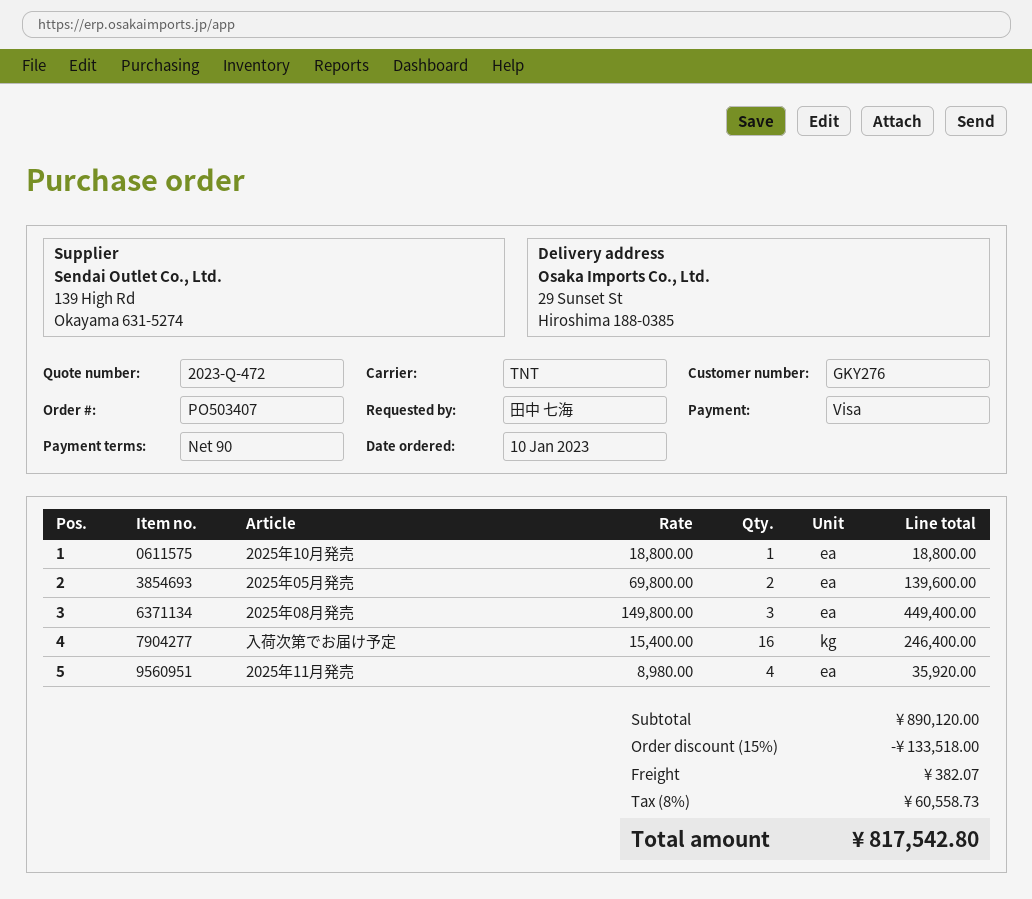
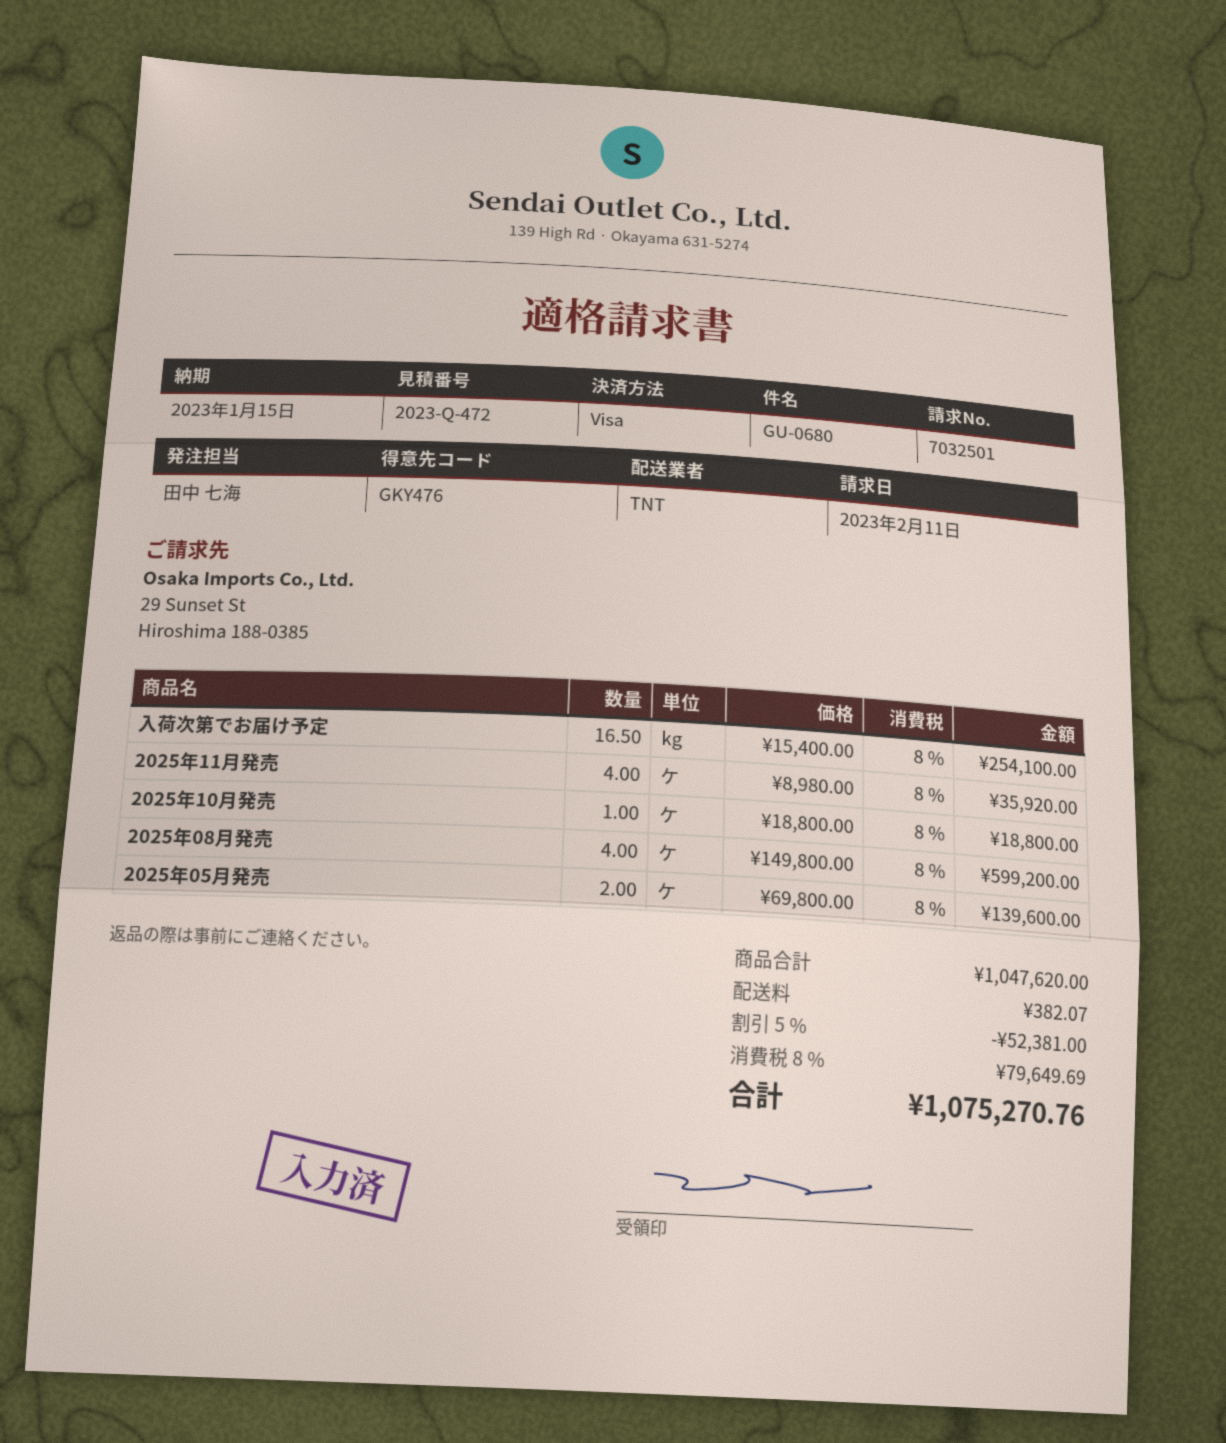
customer number: GKY276 -> GKY476
2025年08月発売: 3 x 149800.00 = 449400.00 -> 4 x 149800.00 = 599200.00
入荷次第でお届け予定: 16 x 15400.00 = 246400.00 -> 16.5 x 15400.00 = 254100.00
subtotal: 890120.00 -> 1047620.00
discount: 15% = 133518.00 -> 5% = 52381.00
tax: 8% = 60558.73 -> 8% = 79649.69
total: 817542.80 -> 1075270.76

